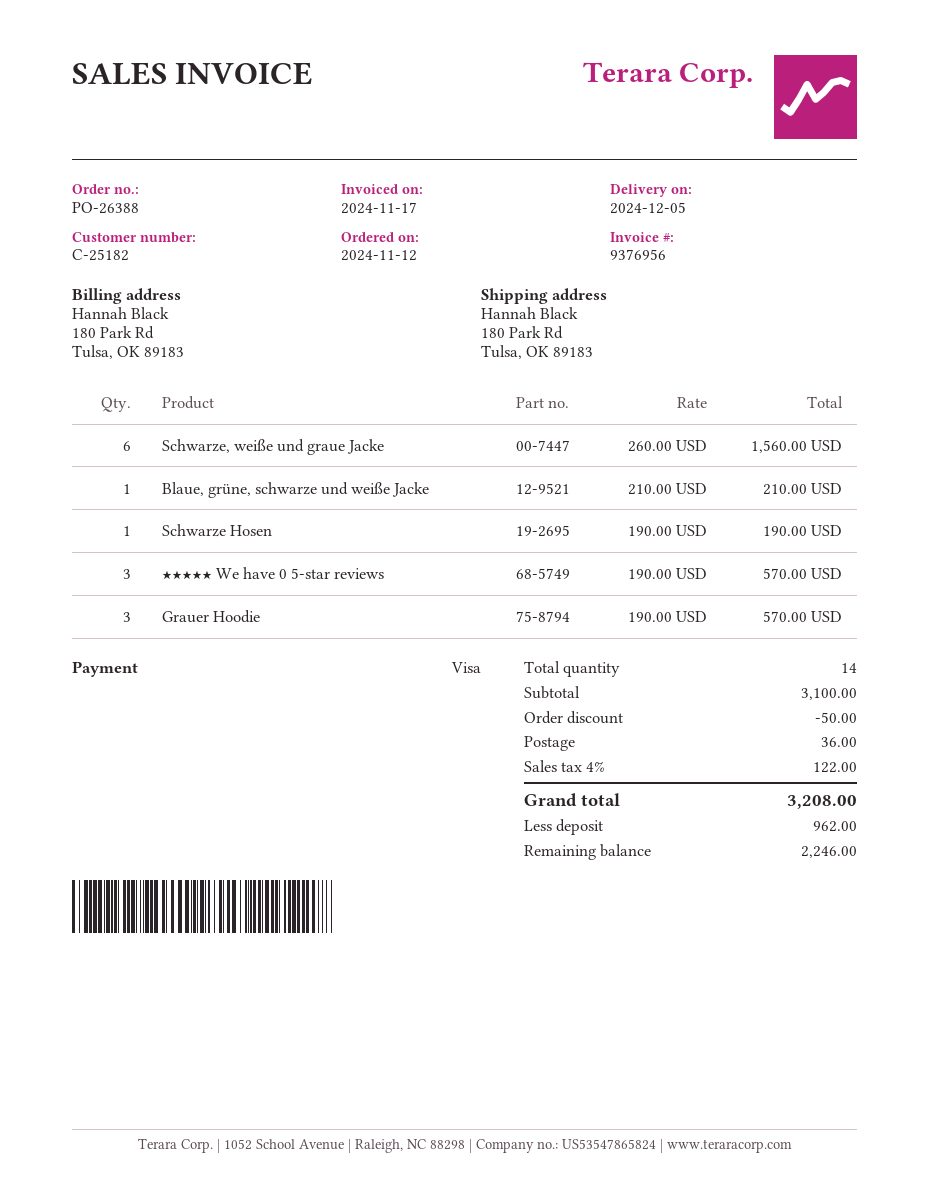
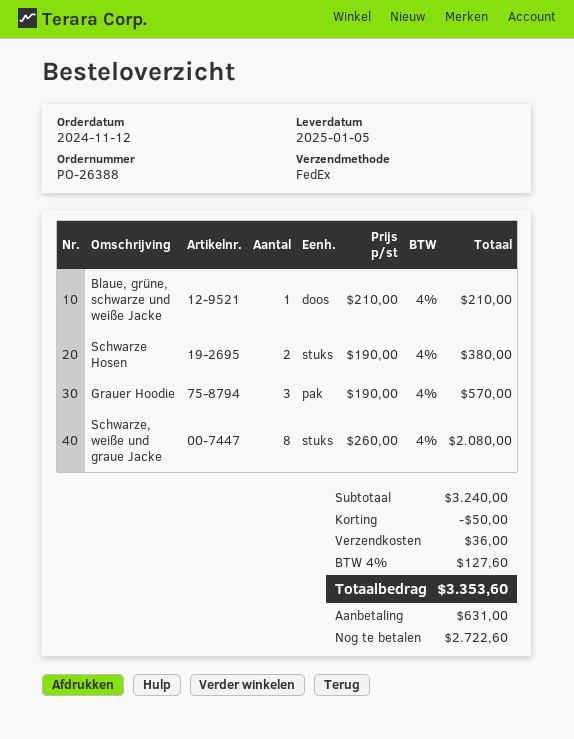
delivery date: 2024-12-05 -> 2025-01-05
Schwarze, weiße und graue Jacke: 6 x 260.00 = 1560.00 -> 8 x 260.00 = 2080.00
Schwarze Hosen: 1 x 190.00 = 190.00 -> 2 x 190.00 = 380.00
★★★★★ We have 0 5-star reviews: 3 x 190.00 = 570.00 -> none
subtotal: 3100.00 -> 3240.00
tax: 4% = 122.00 -> 4% = 127.60
total: 3208.00 -> 3353.60
deposit: 962.00 -> 631.00
balance: 2246.00 -> 2722.60

